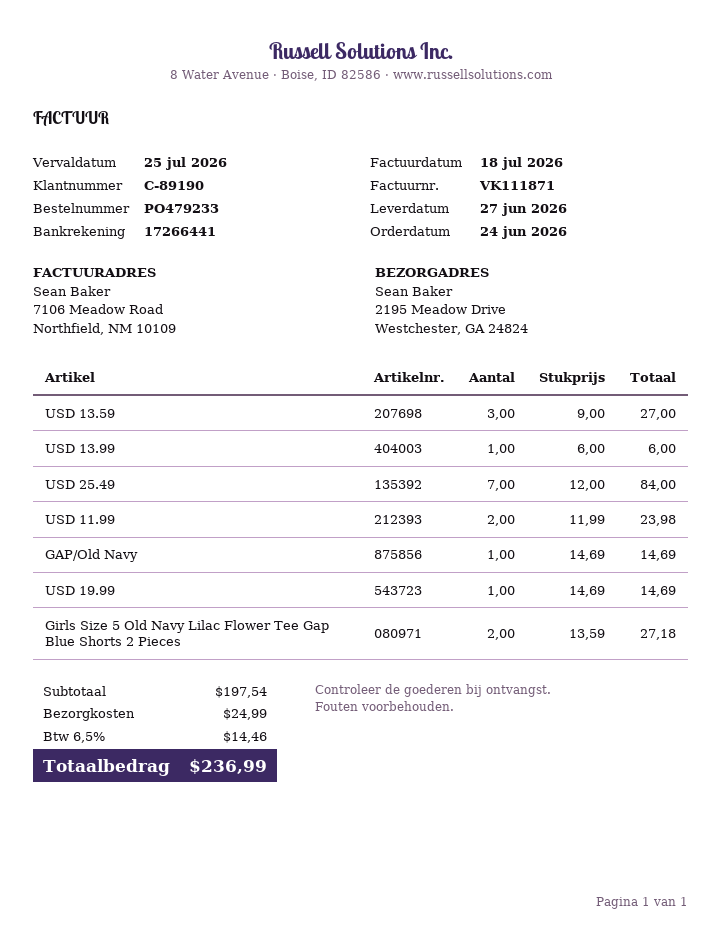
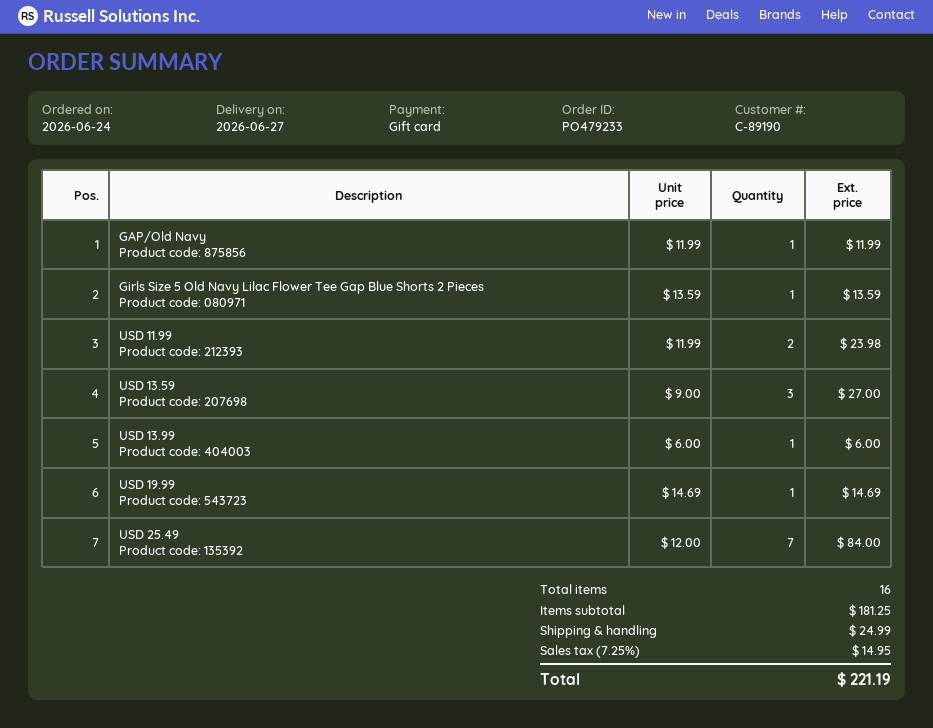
GAP/Old Navy: 1 x 14.69 = 14.69 -> 1 x 11.99 = 11.99
Girls Size 5 Old Navy Lilac Flower Tee Gap Blue Shorts 2 Pieces: 2 x 13.59 = 27.18 -> 1 x 13.59 = 13.59
subtotal: 197.54 -> 181.25
tax: 6.5% = 14.46 -> 7.25% = 14.95
total: 236.99 -> 221.19

